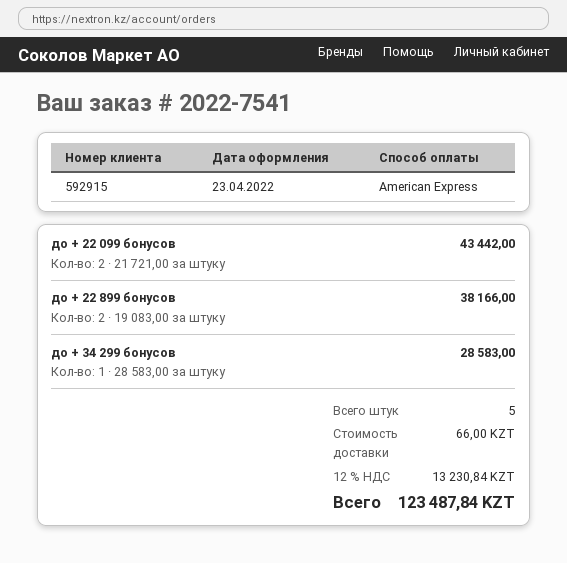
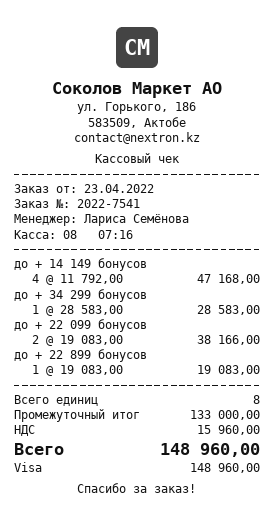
payment method: American Express -> Visa
до + 22 099 бонусов: 2 x 21721.00 = 43442.00 -> 2 x 19083.00 = 38166.00
до + 22 899 бонусов: 2 x 19083.00 = 38166.00 -> 1 x 19083.00 = 19083.00
до + 14 149 бонусов: none -> 4 x 11792.00 = 47168.00
total quantity: 5 -> 8
shipping: 66.00 -> none
tax: 13230.84 -> 15960.00
total: 123487.84 -> 148960.00

